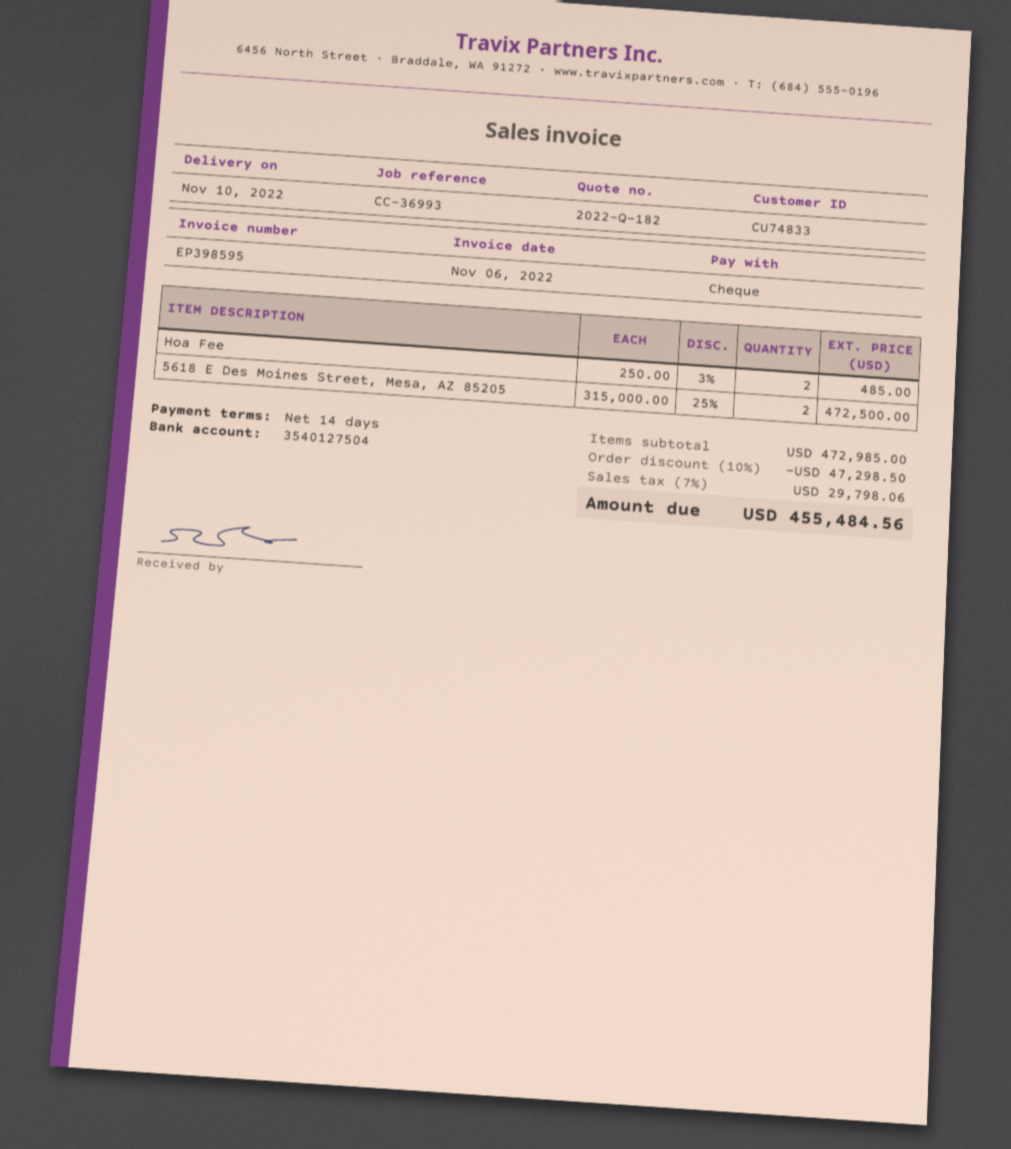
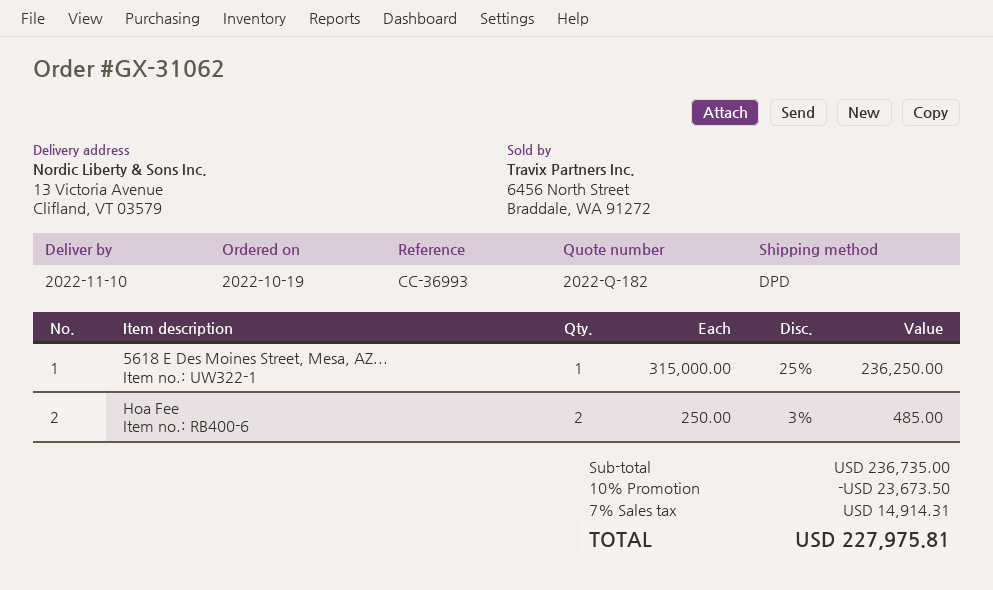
5618 E Des Moines Street, Mesa, AZ 85205: 2 x 315000.00 - 25% = 472500.00 -> 1 x 315000.00 - 25% = 236250.00
subtotal: 472985.00 -> 236735.00
discount: 10% = 47298.50 -> 10% = 23673.50
tax: 7% = 29798.06 -> 7% = 14914.31
total: 455484.56 -> 227975.81

